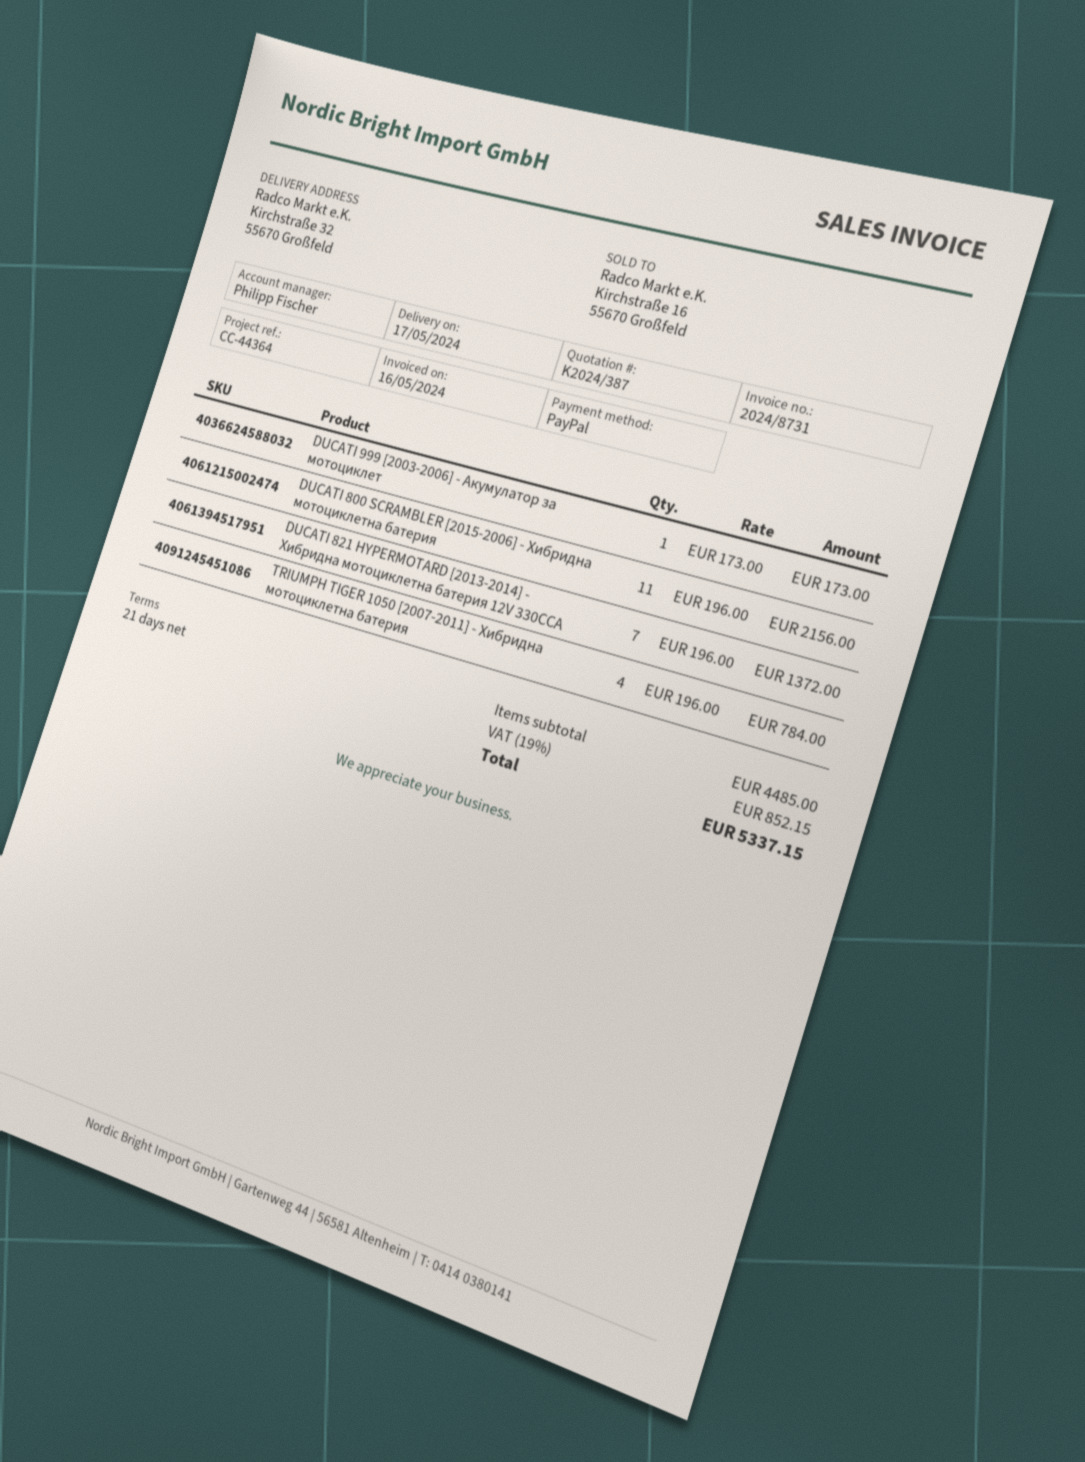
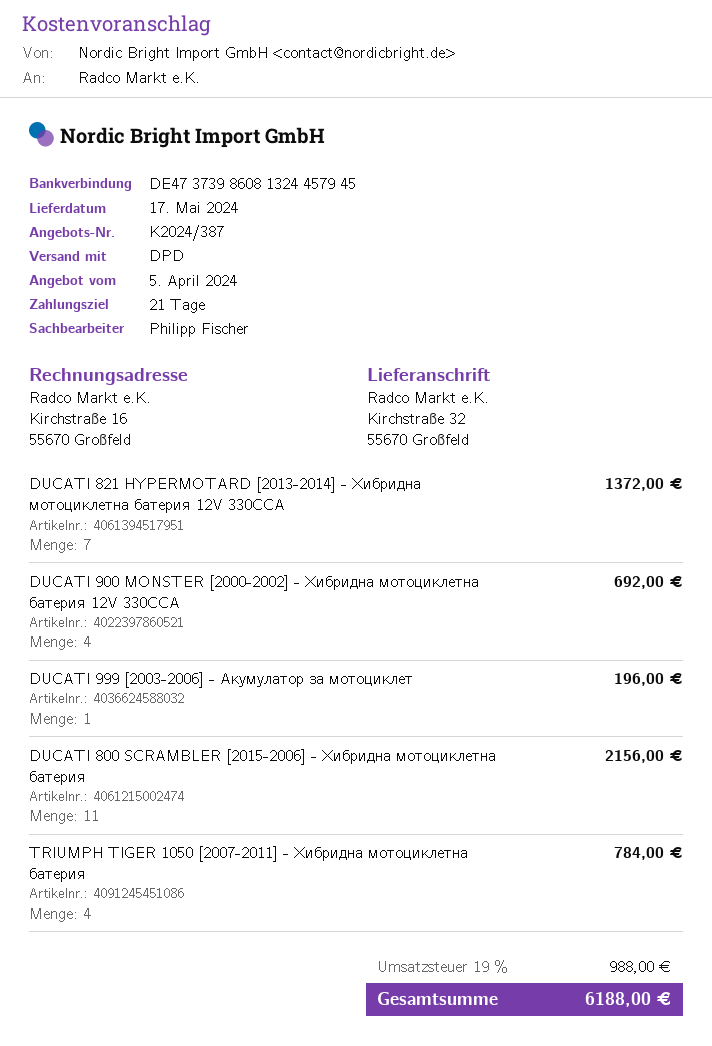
DUCATI 999 [2003-2006] - Акумулатор за мотоциклет: 1 for 173.00 -> 1 for 196.00
DUCATI 900 MONSTER [2000-2002] - Хибридна мотоциклетна батерия 12V 330CCA: none -> 4 for 692.00
tax: 19% = 852.15 -> 19% = 988.00
total: 5337.15 -> 6188.00

